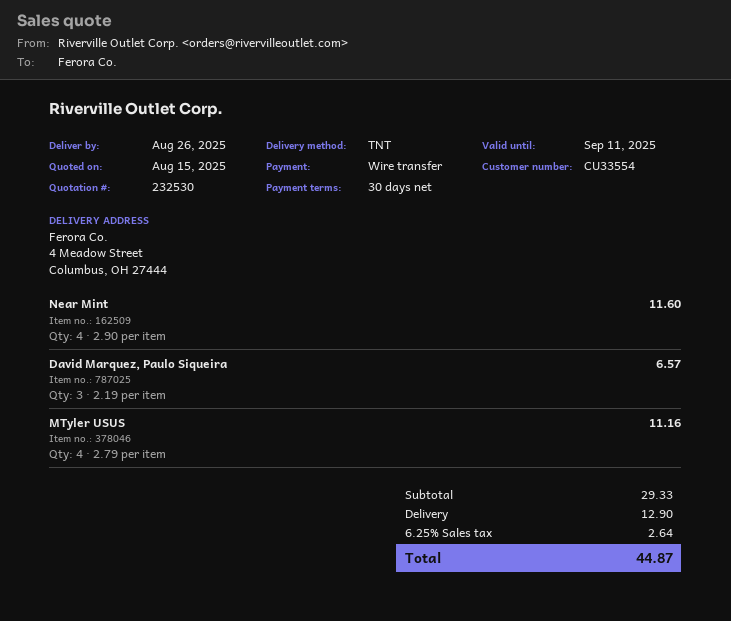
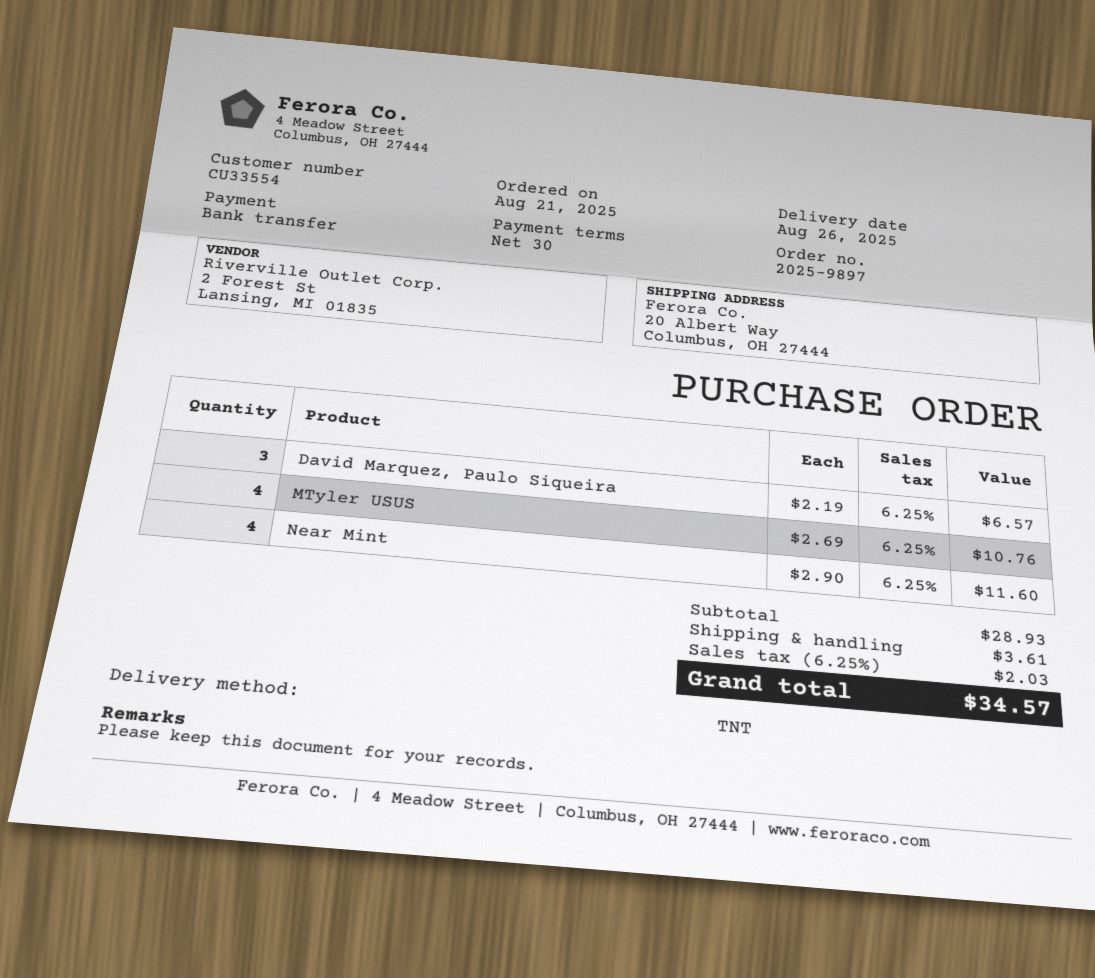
ship to: 4 Meadow Street, Columbus, OH 27444 -> 20 Albert Way, Columbus, OH 27444
MTyler USUS: 4 x 2.79 = 11.16 -> 4 x 2.69 = 10.76
subtotal: 29.33 -> 28.93
shipping: 12.90 -> 3.61
tax: 6.25% = 2.64 -> 6.25% = 2.03
total: 44.87 -> 34.57

